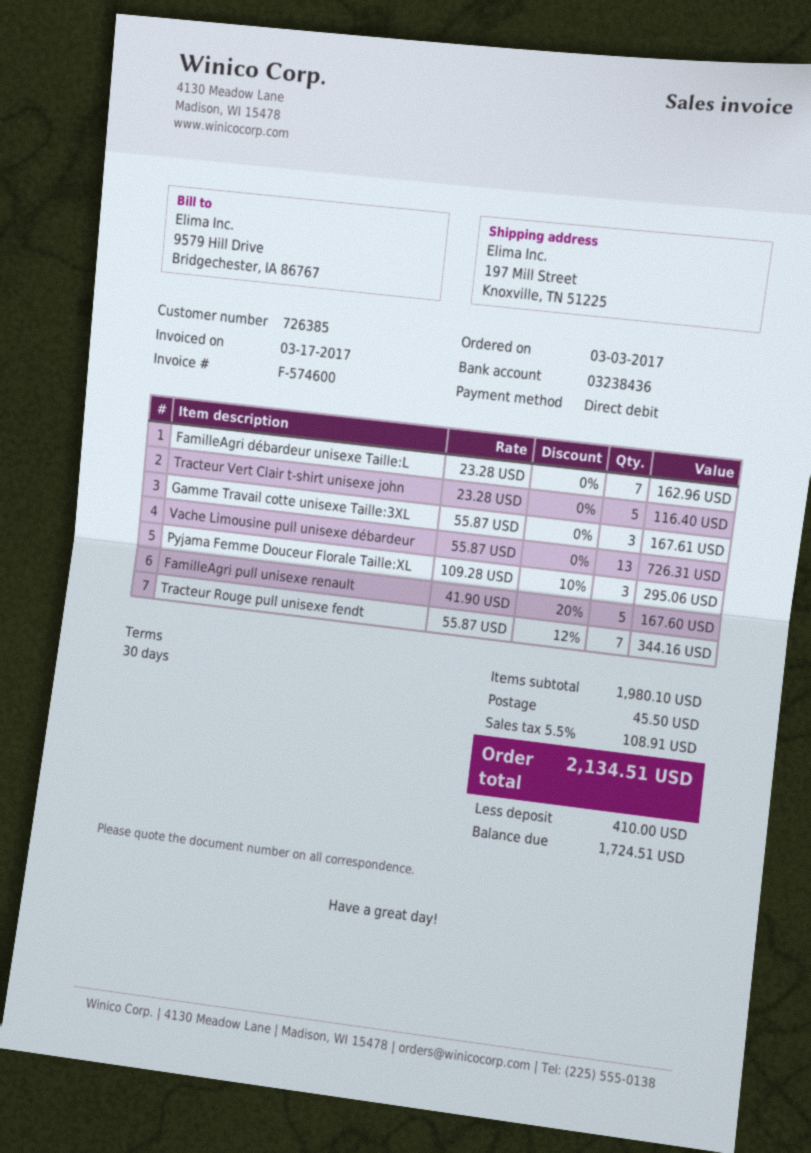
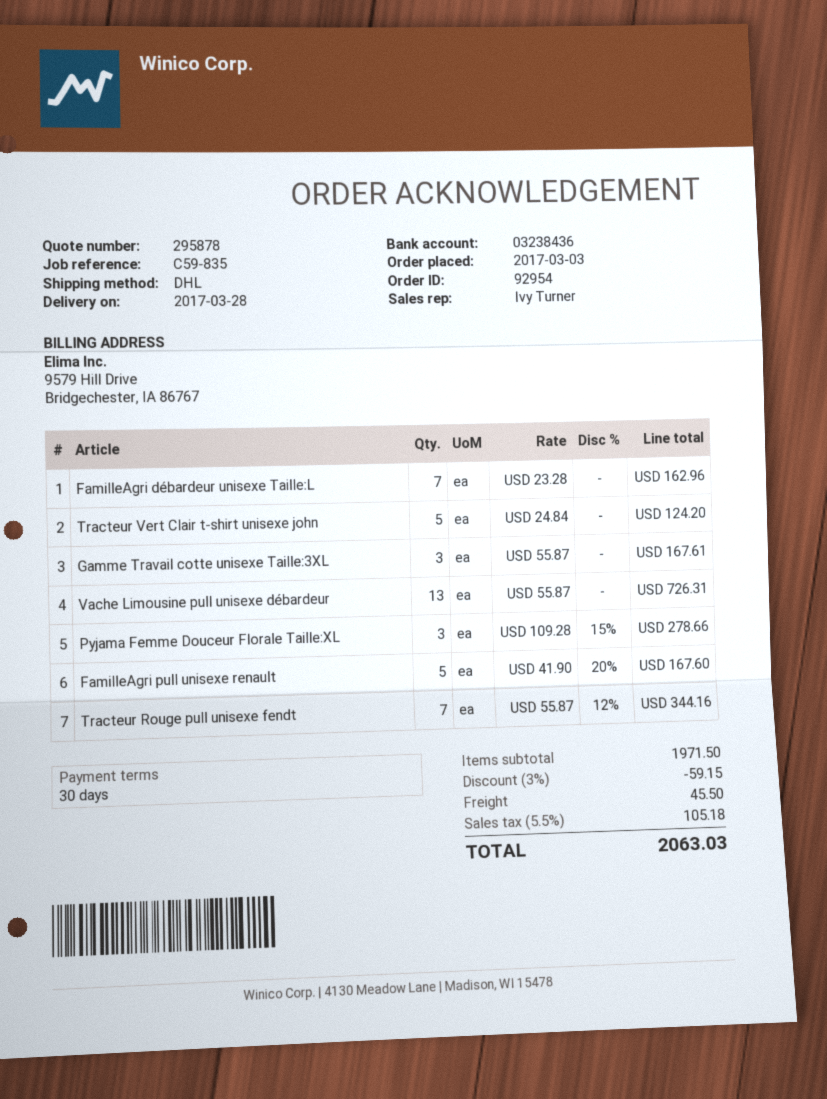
Tracteur Vert Clair t-shirt unisexe john: 5 x 23.28 = 116.40 -> 5 x 24.84 = 124.20
Pyjama Femme Douceur Florale Taille:XL: 3 x 109.28 - 10% = 295.06 -> 3 x 109.28 - 15% = 278.66
subtotal: 1980.10 -> 1971.50
discount: none -> 3% = 59.15
tax: 5.5% = 108.91 -> 5.5% = 105.18
total: 2134.51 -> 2063.03

